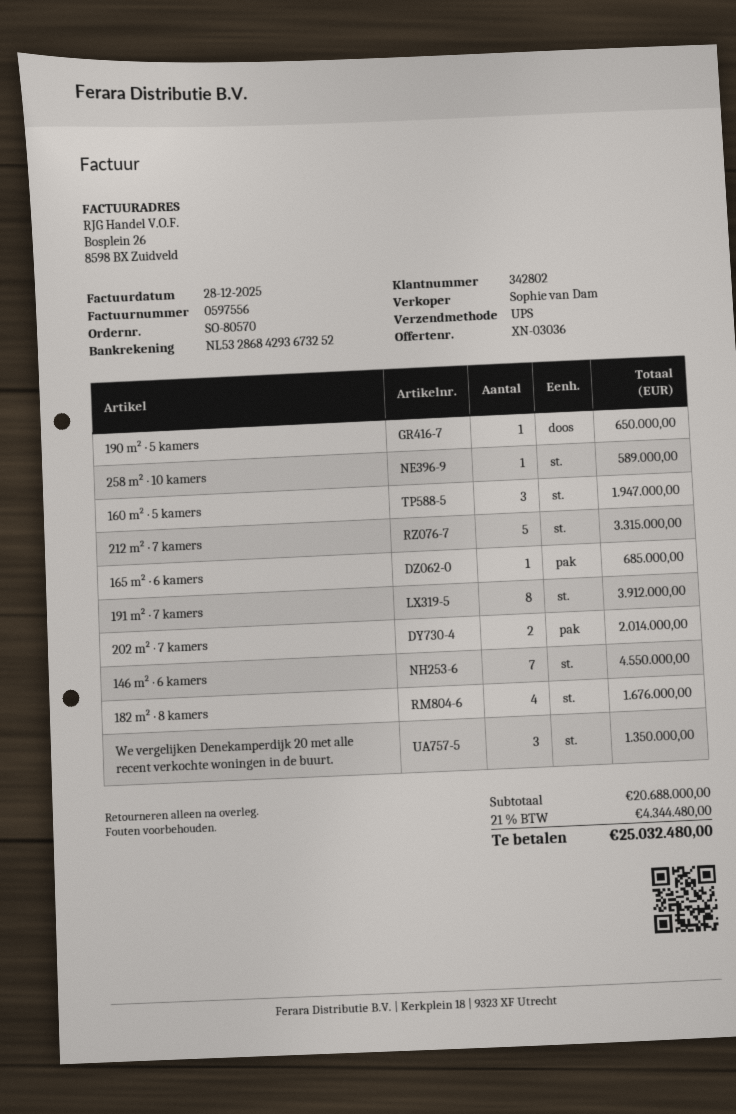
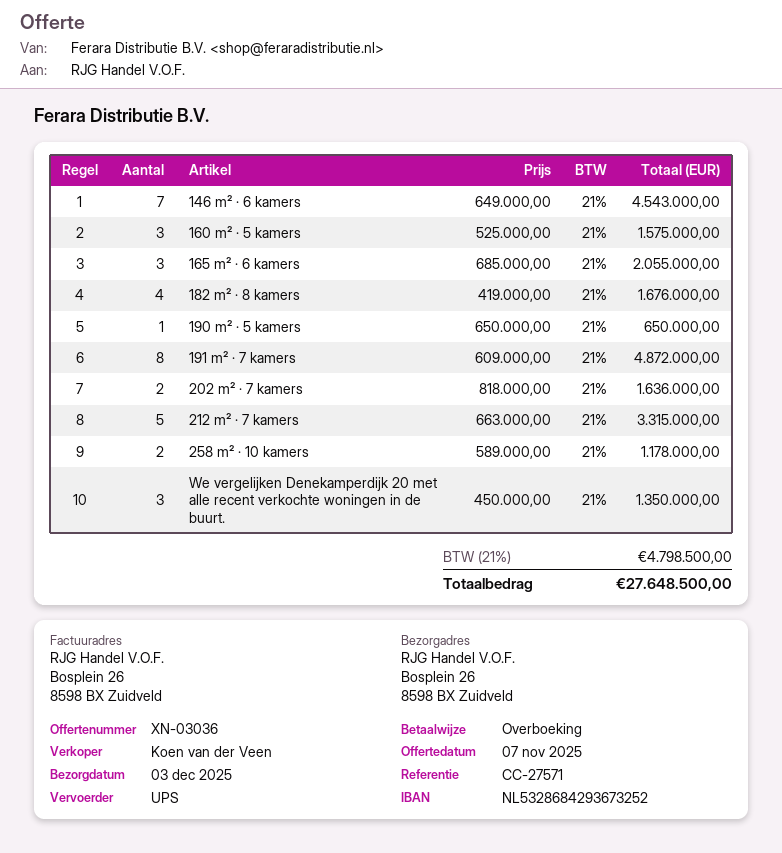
sales rep: Sophie van Dam -> Koen van der Veen
258 m² · 10 kamers: 1 for 589000.00 -> 2 for 1178000.00
160 m² · 5 kamers: 3 for 1947000.00 -> 3 for 1575000.00
165 m² · 6 kamers: 1 for 685000.00 -> 3 for 2055000.00
191 m² · 7 kamers: 8 for 3912000.00 -> 8 for 4872000.00
202 m² · 7 kamers: 2 for 2014000.00 -> 2 for 1636000.00
146 m² · 6 kamers: 7 for 4550000.00 -> 7 for 4543000.00
tax: 21% = 4344480.00 -> 21% = 4798500.00
total: 25032480.00 -> 27648500.00

